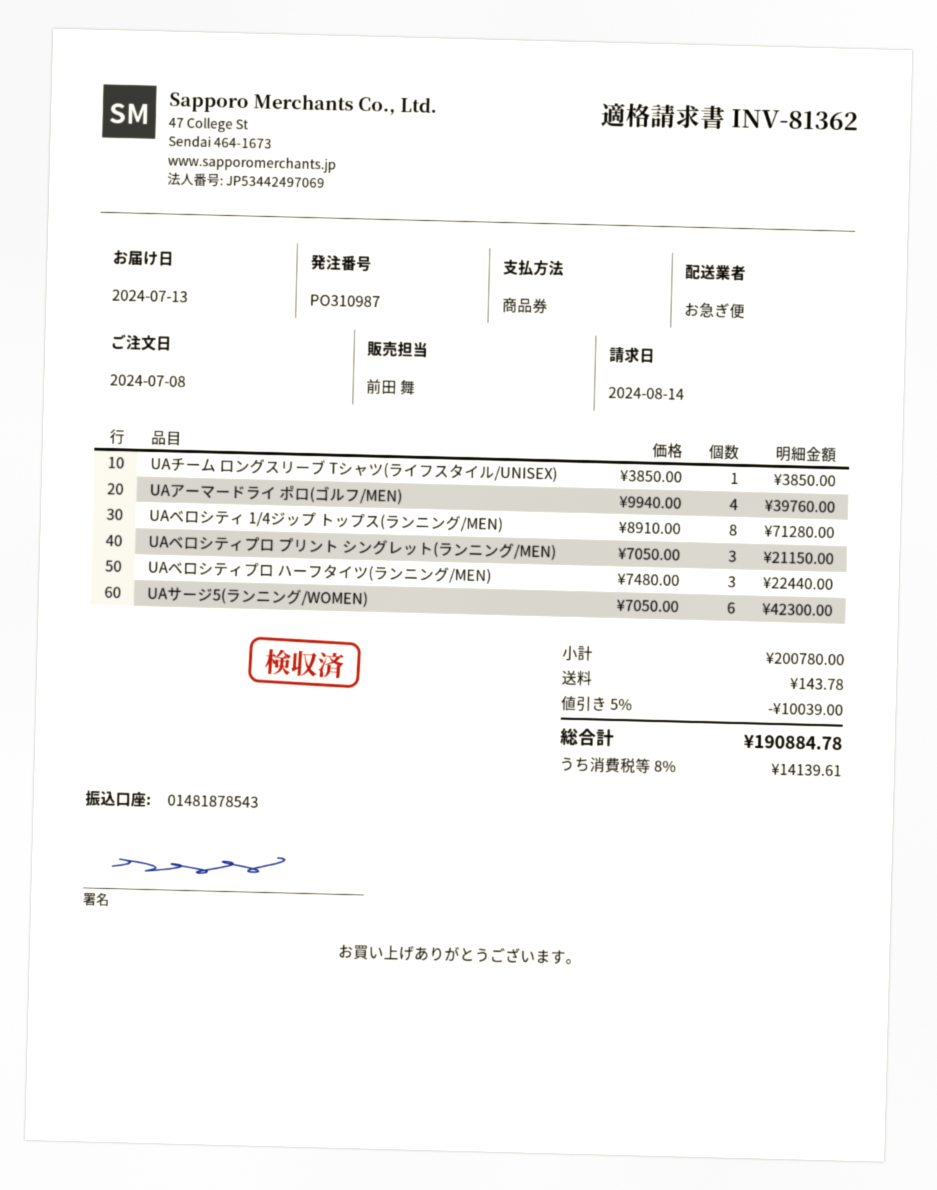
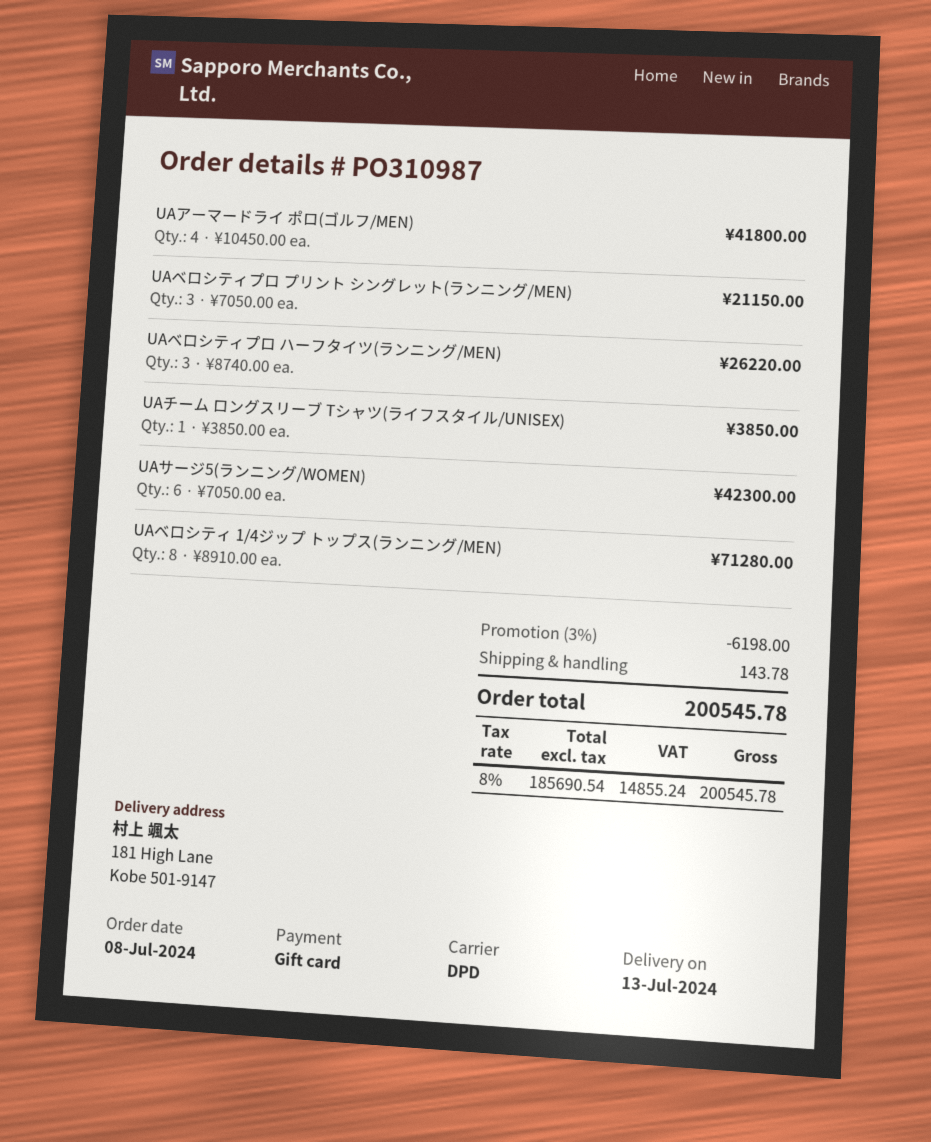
shipping method: express -> DPD
UAアーマードライ ポロ(ゴルフ/MEN): 4 x 9940.00 = 39760.00 -> 4 x 10450.00 = 41800.00
UAベロシティプロ ハーフタイツ(ランニング/MEN): 3 x 7480.00 = 22440.00 -> 3 x 8740.00 = 26220.00
discount: 5% = 10039.00 -> 3% = 6198.00
tax: 8% = 14139.61 -> 8% = 14855.24
total: 190884.78 -> 200545.78

